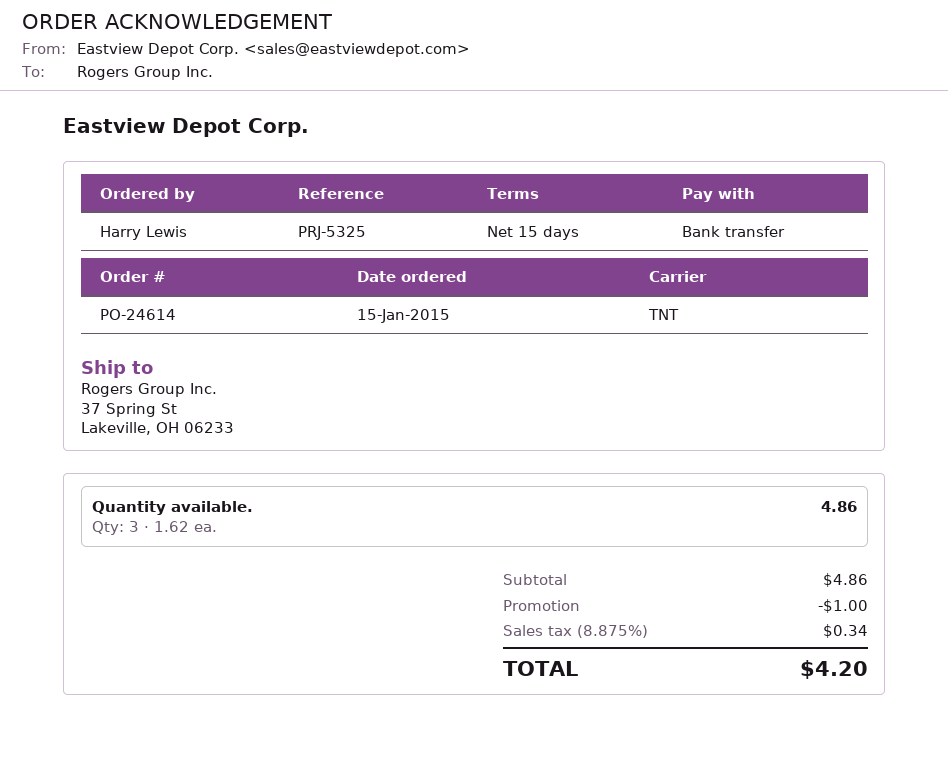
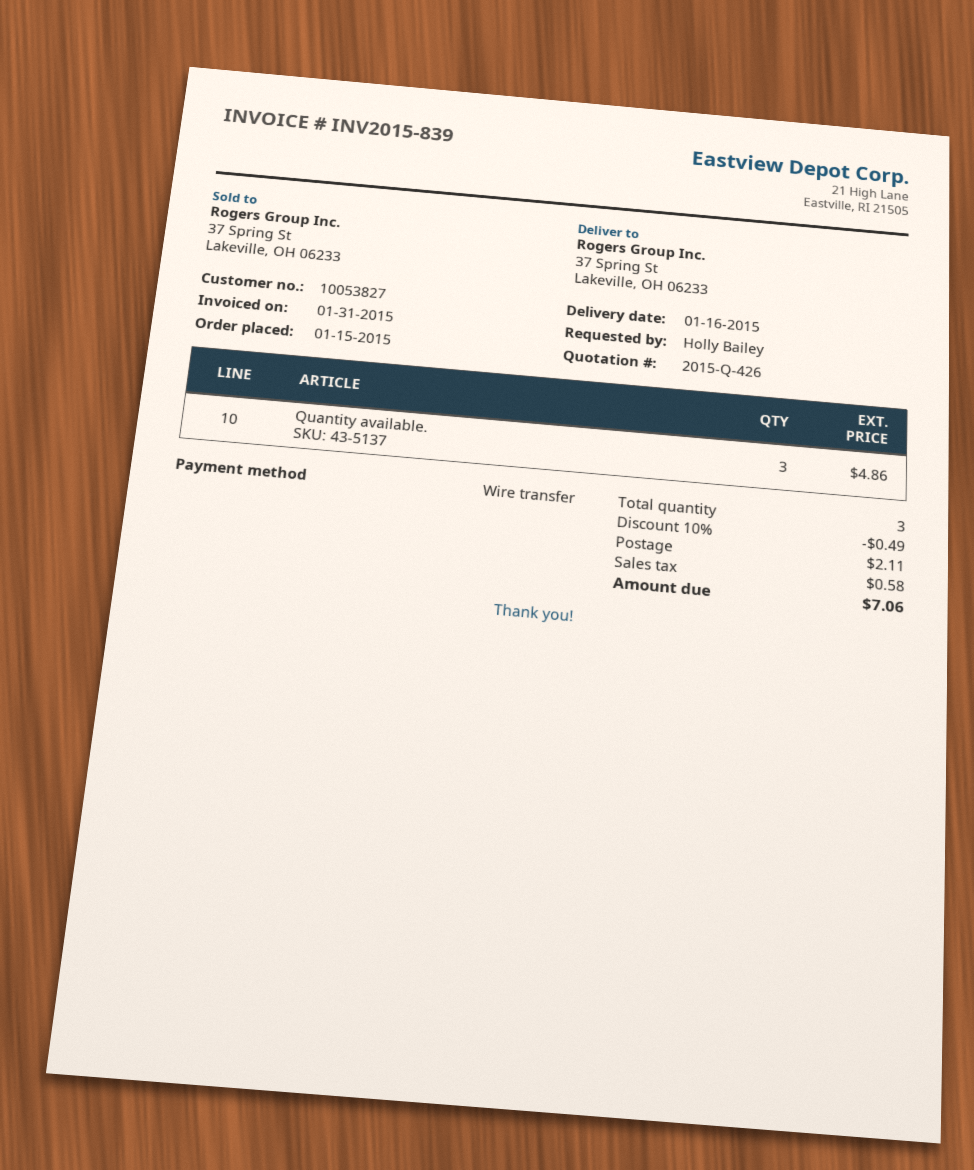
ordered by: Harry Lewis -> Holly Bailey
discount: 1.00 -> 0.49
shipping: none -> 2.11
tax: 0.34 -> 0.58
total: 4.20 -> 7.06

